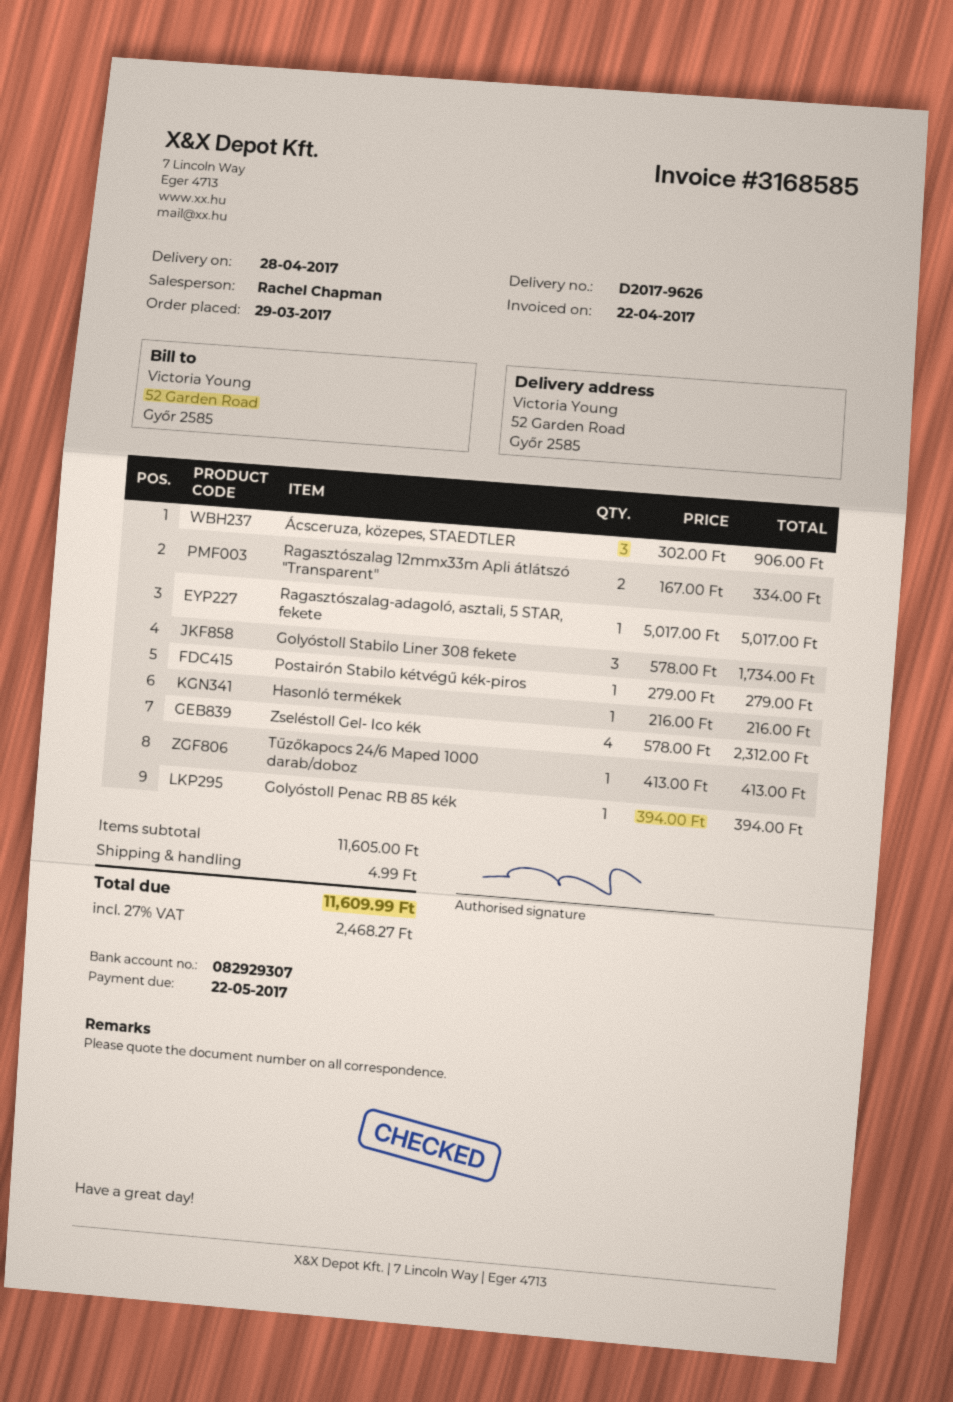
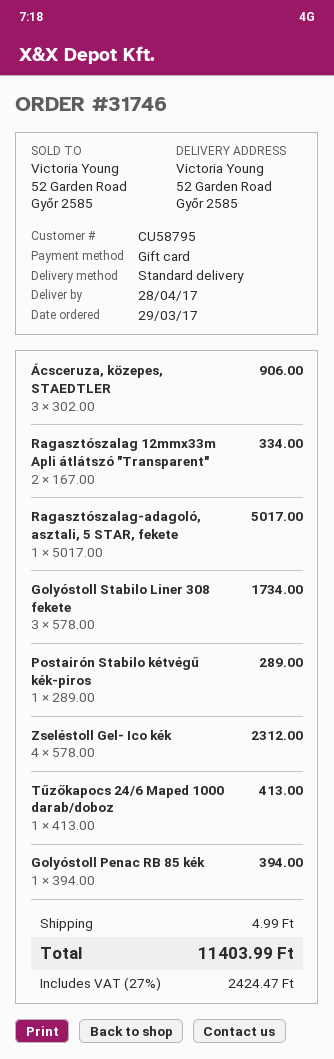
Postairón Stabilo kétvégű kék-piros: 1 x 279.00 = 279.00 -> 1 x 289.00 = 289.00
Hasonló termékek: 1 x 216.00 = 216.00 -> none
tax: 27% = 2468.27 -> 27% = 2424.47
total: 11609.99 -> 11403.99

